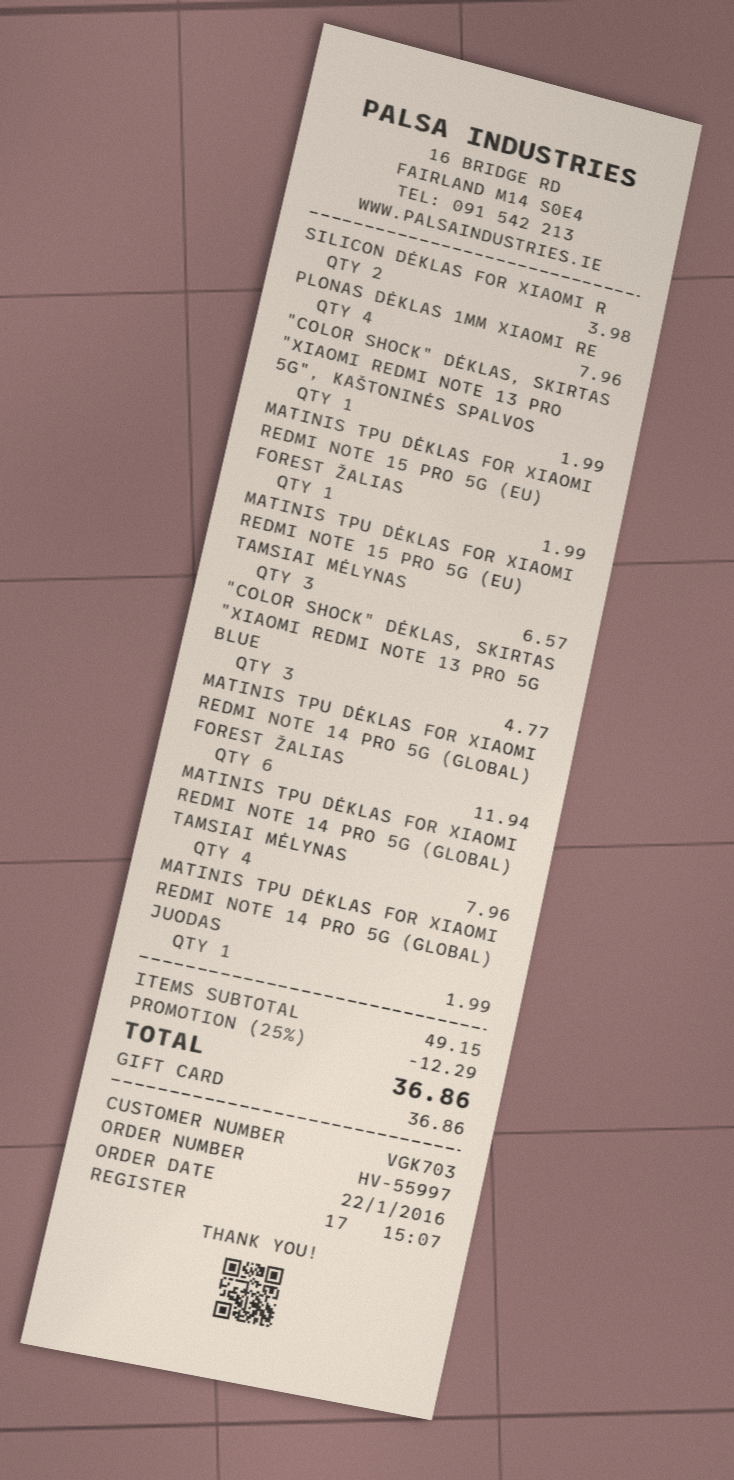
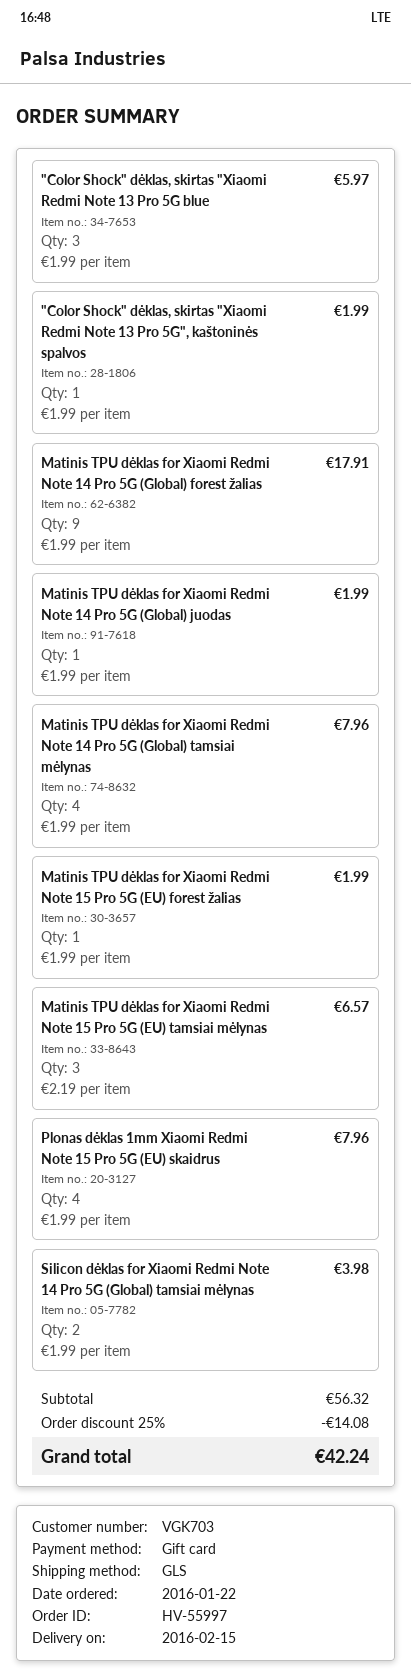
"COLOR SHOCK" DĖKLAS, SKIRTAS "XIAOMI REDMI NOTE 13 PRO 5G BLUE: 3 for 4.77 -> 3 for 5.97
MATINIS TPU DĖKLAS FOR XIAOMI REDMI NOTE 14 PRO 5G (GLOBAL) FOREST ŽALIAS: 6 for 11.94 -> 9 for 17.91
subtotal: 49.15 -> 56.32
discount: 25% = 12.29 -> 25% = 14.08
total: 36.86 -> 42.24

